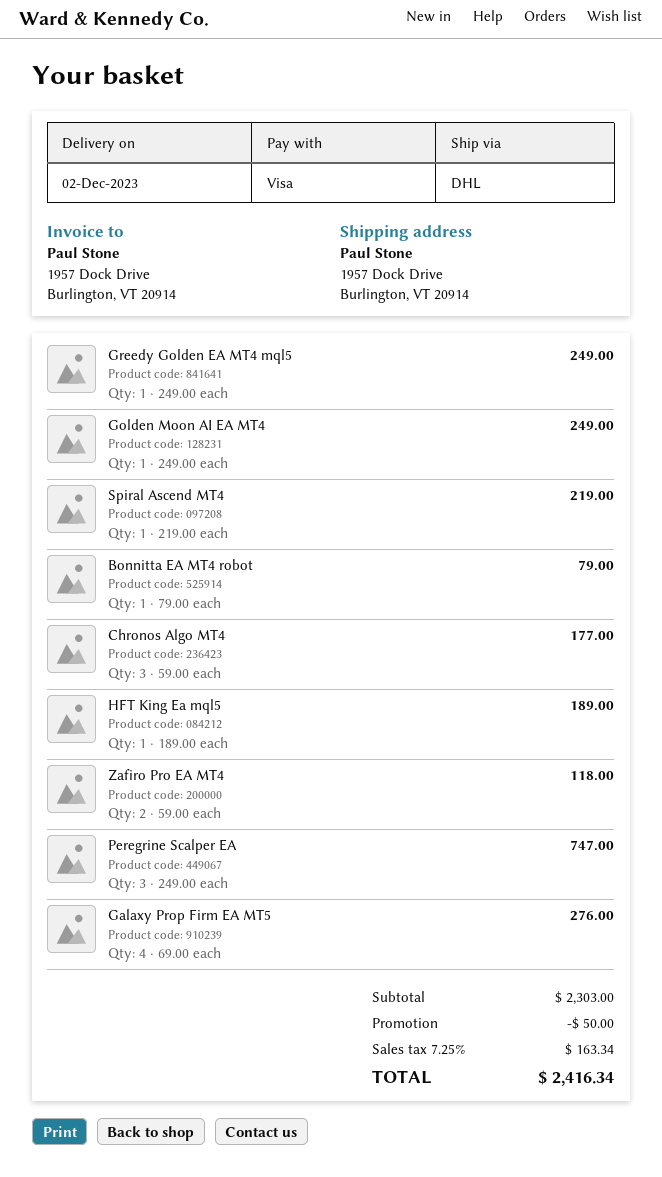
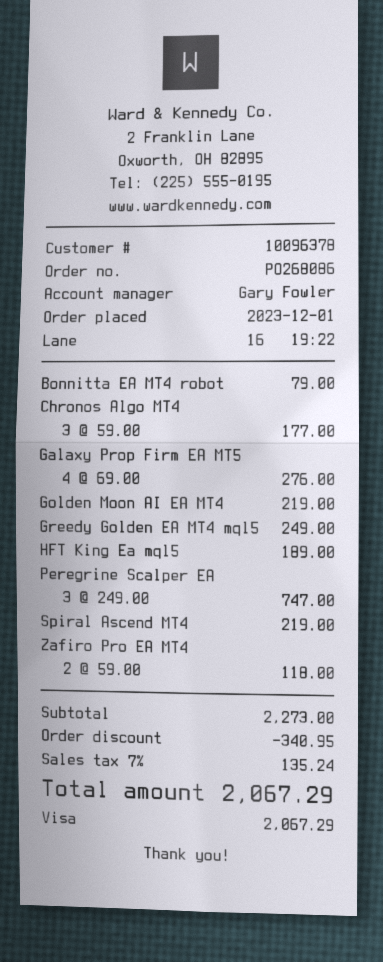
Golden Moon AI EA MT4: 1 x 249.00 = 249.00 -> 1 x 219.00 = 219.00
subtotal: 2303.00 -> 2273.00
discount: 50.00 -> 340.95
tax: 7.25% = 163.34 -> 7% = 135.24
total: 2416.34 -> 2067.29

